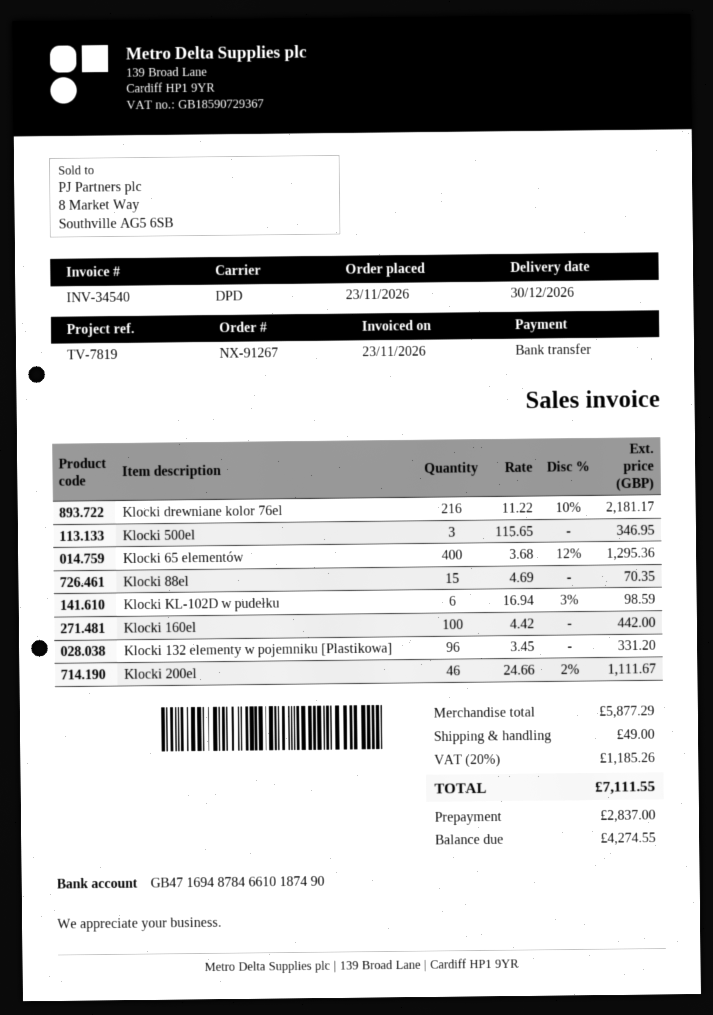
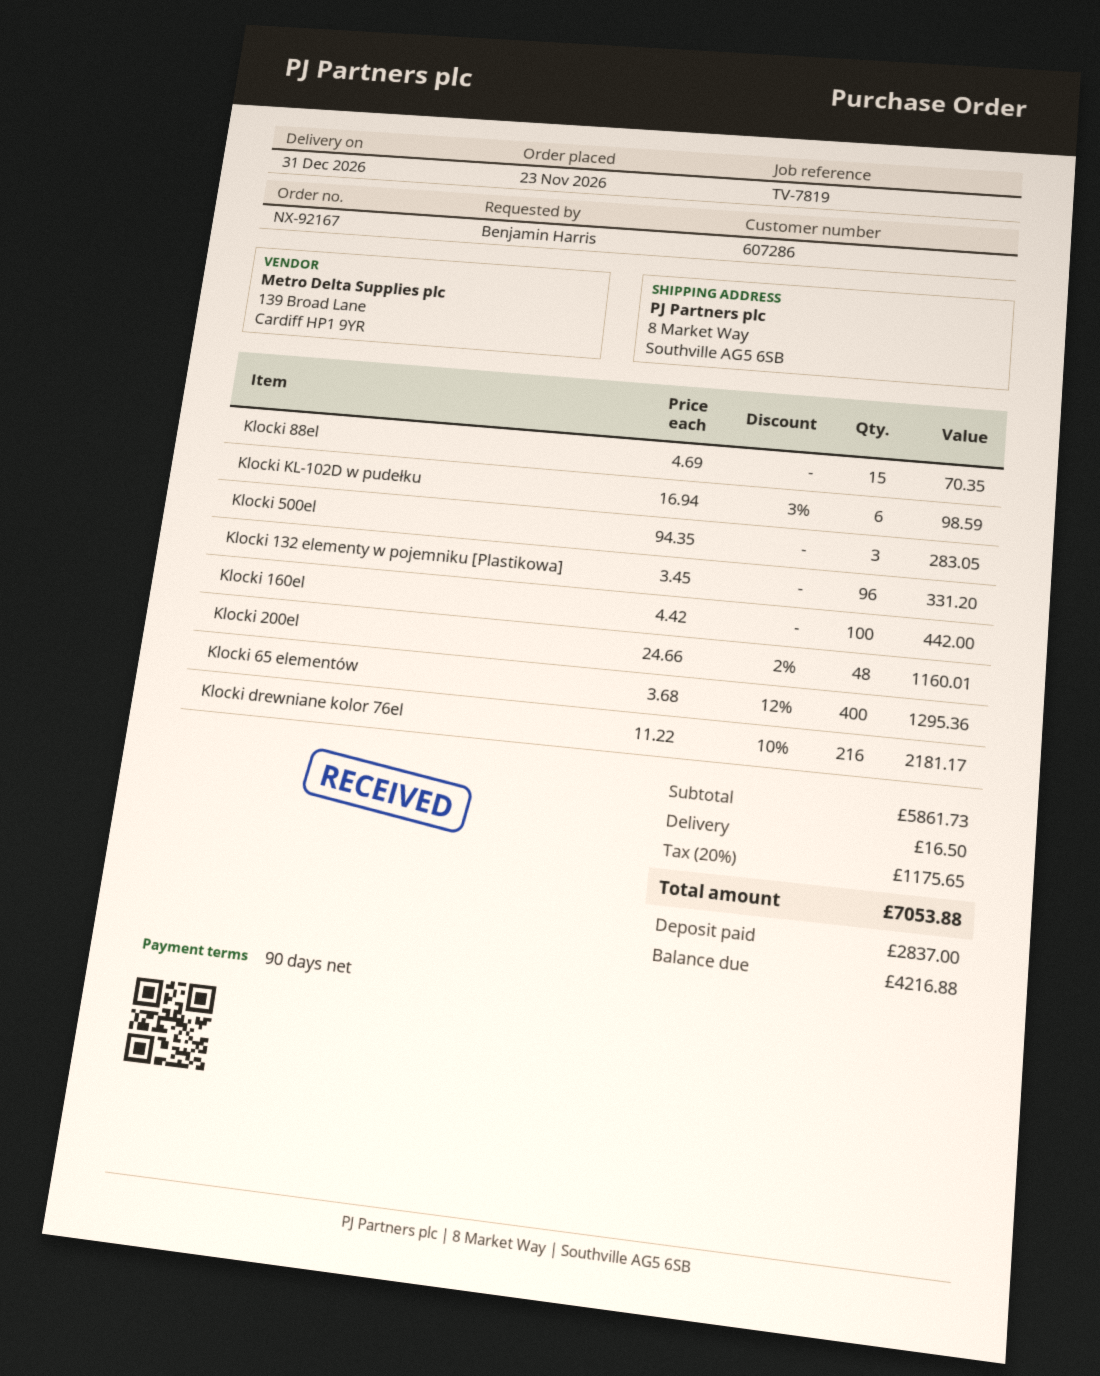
order number: NX-91267 -> NX-92167
delivery date: 2026-12-30 -> 2026-12-31
Klocki 500el: 3 x 115.65 = 346.95 -> 3 x 94.35 = 283.05
Klocki 200el: 46 x 24.66 - 2% = 1111.67 -> 48 x 24.66 - 2% = 1160.01
subtotal: 5877.29 -> 5861.73
shipping: 49.00 -> 16.50
tax: 20% = 1185.26 -> 20% = 1175.65
total: 7111.55 -> 7053.88
balance: 4274.55 -> 4216.88

